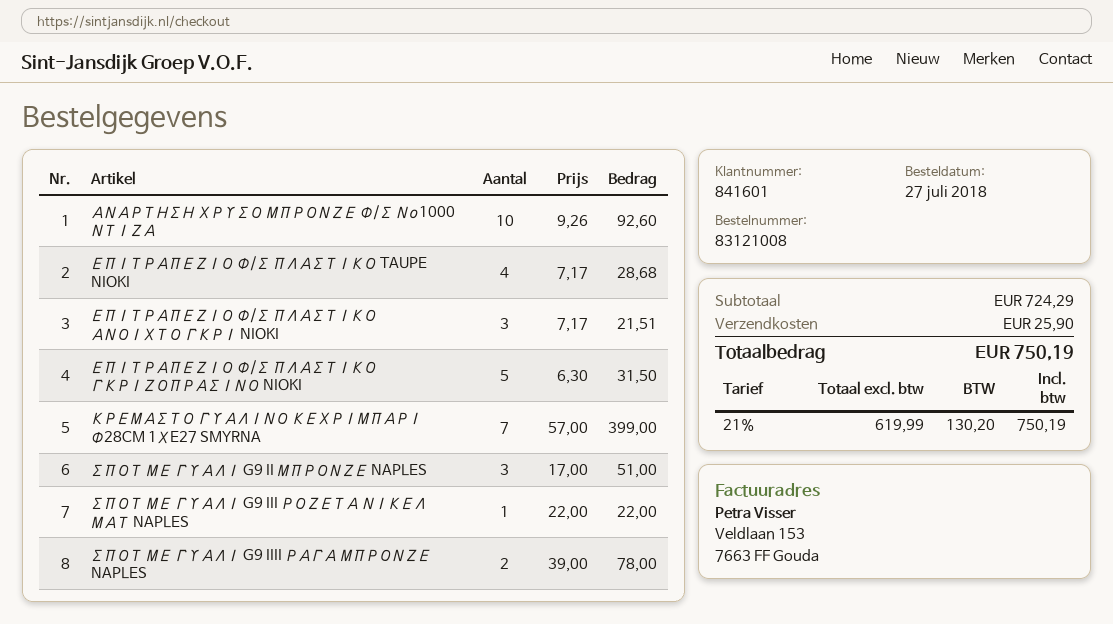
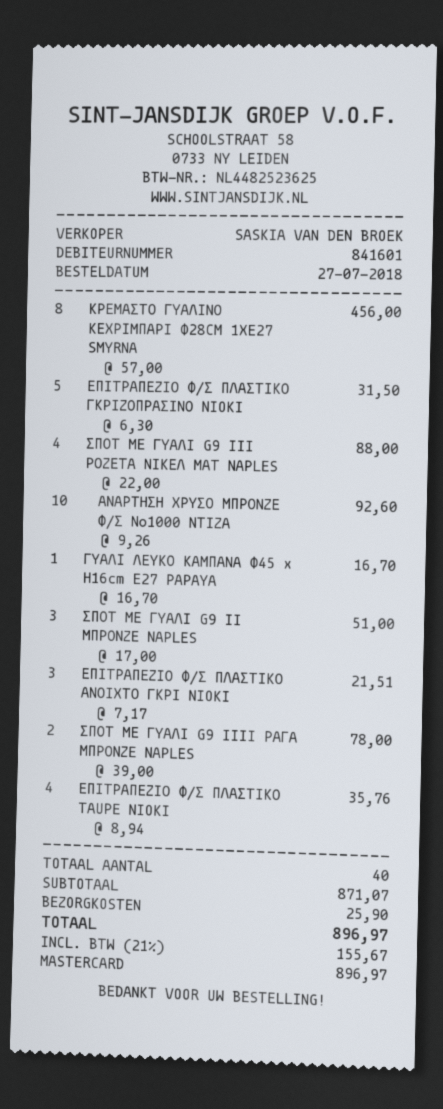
ΕΠΙΤΡΑΠΕΖΙΟ Φ/Σ ΠΛΑΣΤΙΚΟ TAUPE NIOKI: 4 x 7.17 = 28.68 -> 4 x 8.94 = 35.76
ΚΡΕΜΑΣΤΟ ΓΥΑΛΙΝΟ ΚΕΧΡΙΜΠΑΡΙ Φ28CM 1ΧE27 SMYRNA: 7 x 57.00 = 399.00 -> 8 x 57.00 = 456.00
ΣΠΟΤ ΜΕ ΓΥΑΛΙ G9 III ΡΟΖΕΤΑ ΝΙΚΕΛ ΜΑΤ NAPLES: 1 x 22.00 = 22.00 -> 4 x 22.00 = 88.00
ΓΥΑΛΙ ΛΕΥΚΟ ΚΑΜΠΑΝΑ Φ45 x H16cm E27 PAPAYA: none -> 1 x 16.70 = 16.70
subtotal: 724.29 -> 871.07
tax: 21% = 130.20 -> 21% = 155.67
total: 750.19 -> 896.97

